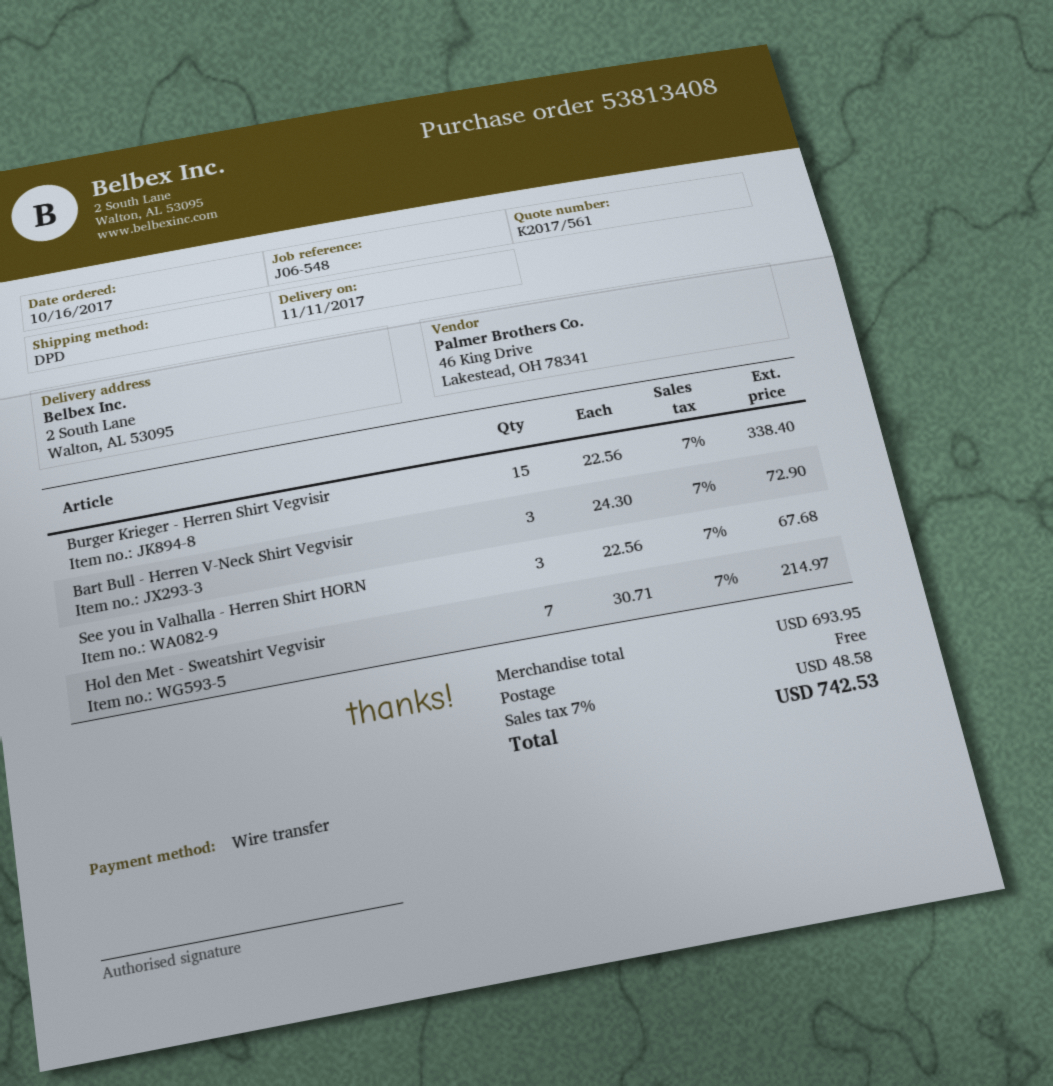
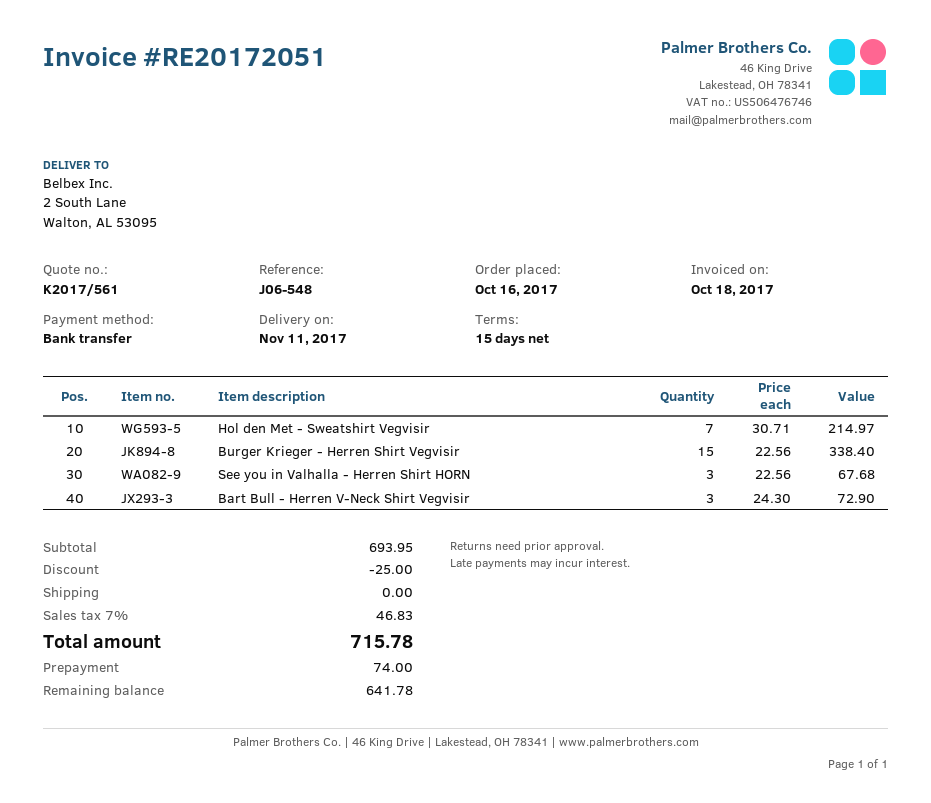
discount: none -> 25.00
tax: 7% = 48.58 -> 7% = 46.83
total: 742.53 -> 715.78

